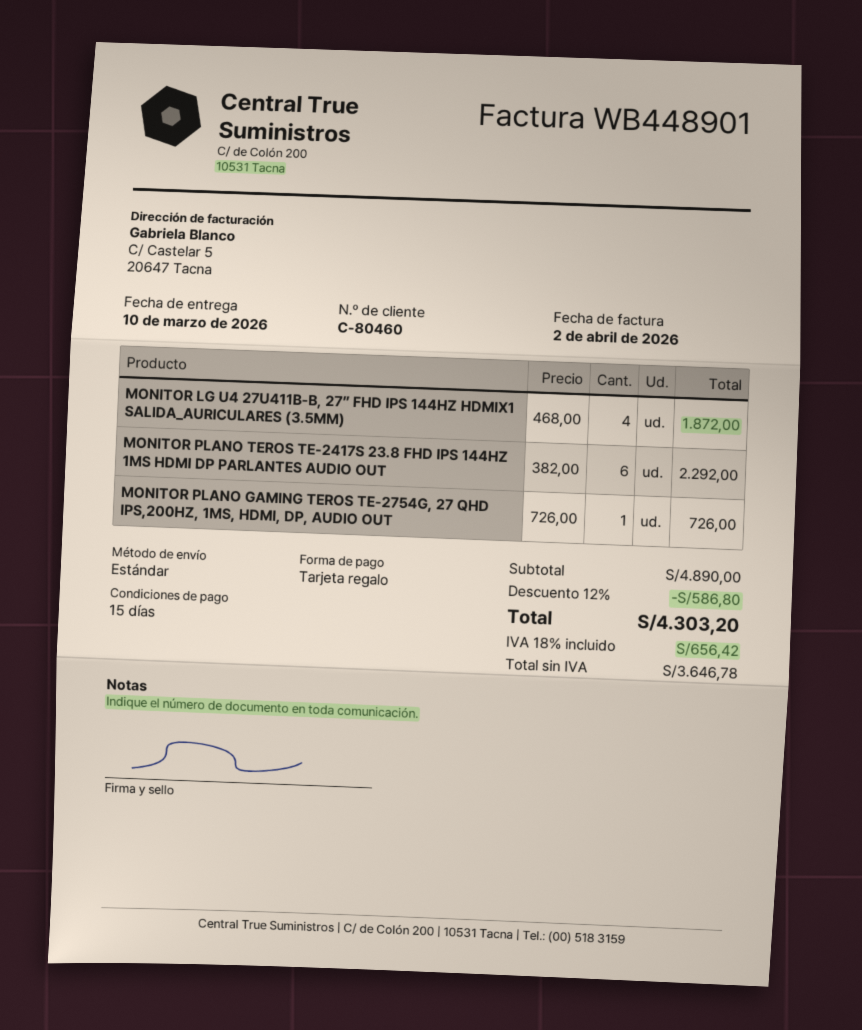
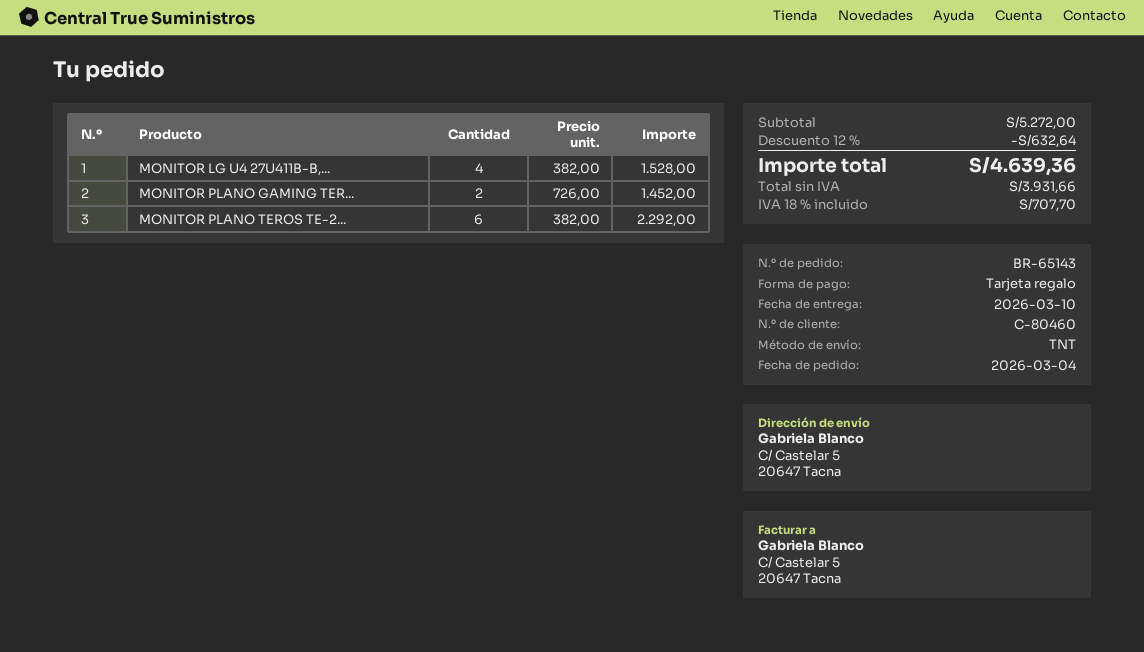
shipping method: standard -> TNT
MONITOR LG U4 27U411B-B, 27” FHD IPS 144HZ HDMIX1 SALIDA_AURICULARES (3.5MM): 4 x 468.00 = 1872.00 -> 4 x 382.00 = 1528.00
MONITOR PLANO GAMING TEROS TE-2754G, 27 QHD IPS,200HZ, 1MS, HDMI, DP, AUDIO OUT: 1 x 726.00 = 726.00 -> 2 x 726.00 = 1452.00
subtotal: 4890.00 -> 5272.00
discount: 12% = 586.80 -> 12% = 632.64
net: 3646.78 -> 3931.66
tax: 18% = 656.42 -> 18% = 707.70
total: 4303.20 -> 4639.36

